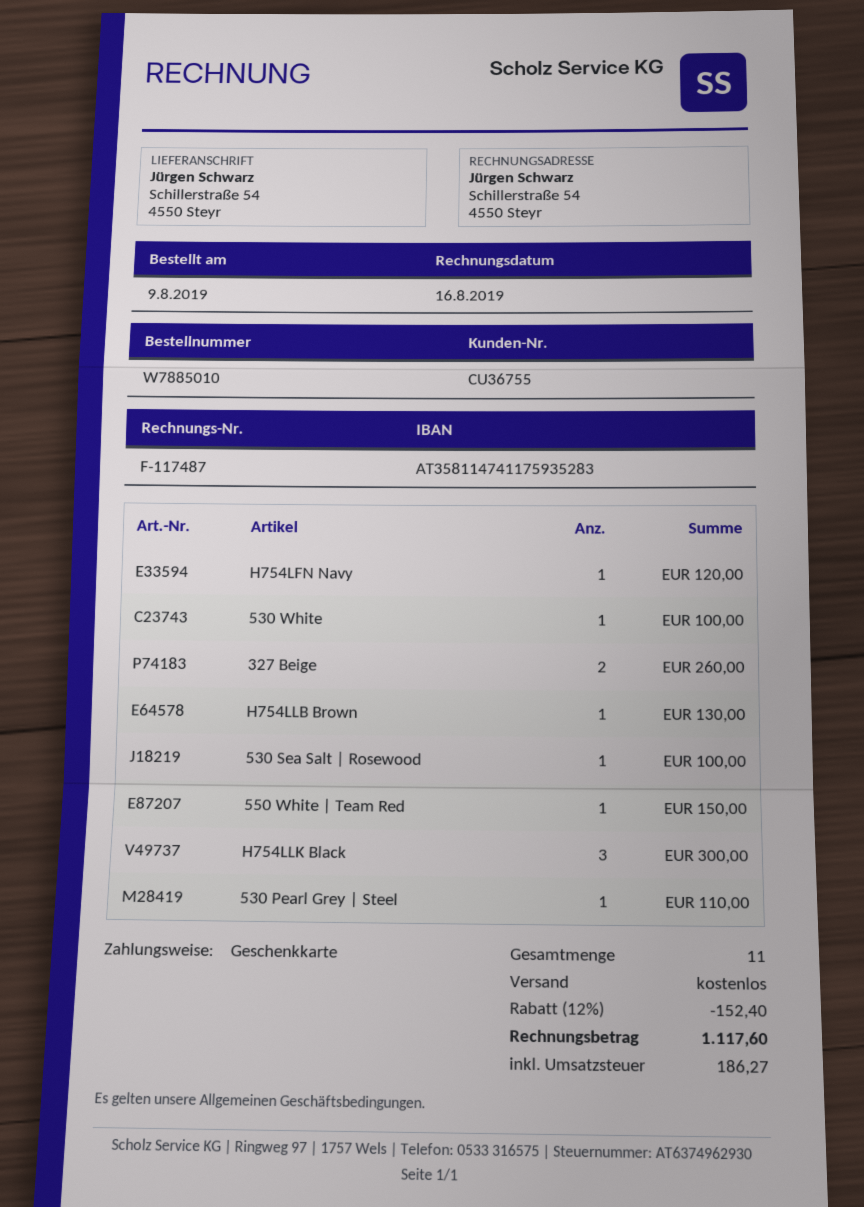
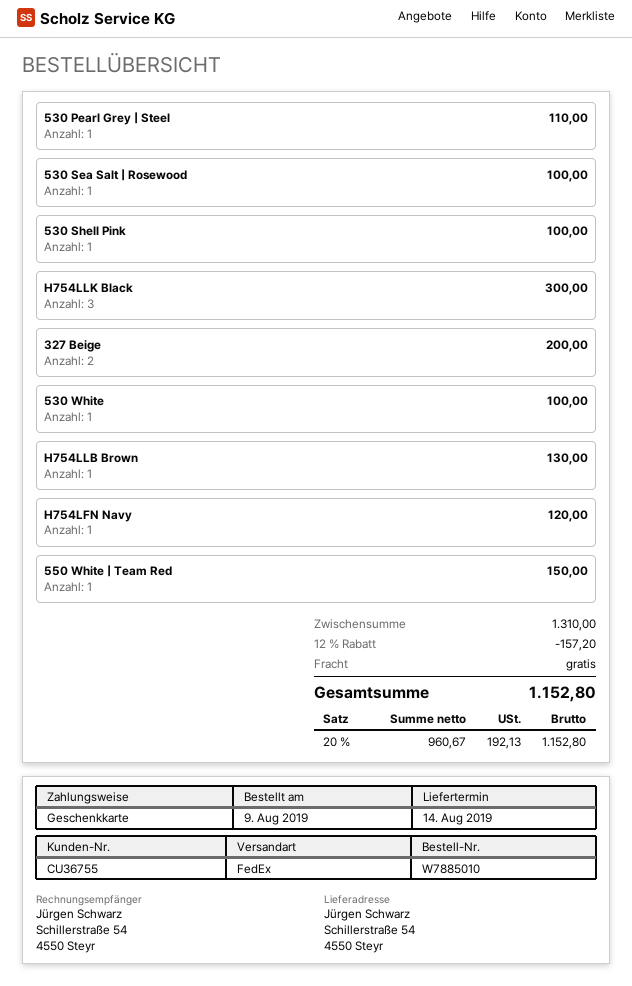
327 Beige: 2 for 260.00 -> 2 for 200.00
530 Shell Pink: none -> 1 for 100.00
discount: 12% = 152.40 -> 12% = 157.20
tax: 186.27 -> 192.13
total: 1117.60 -> 1152.80

